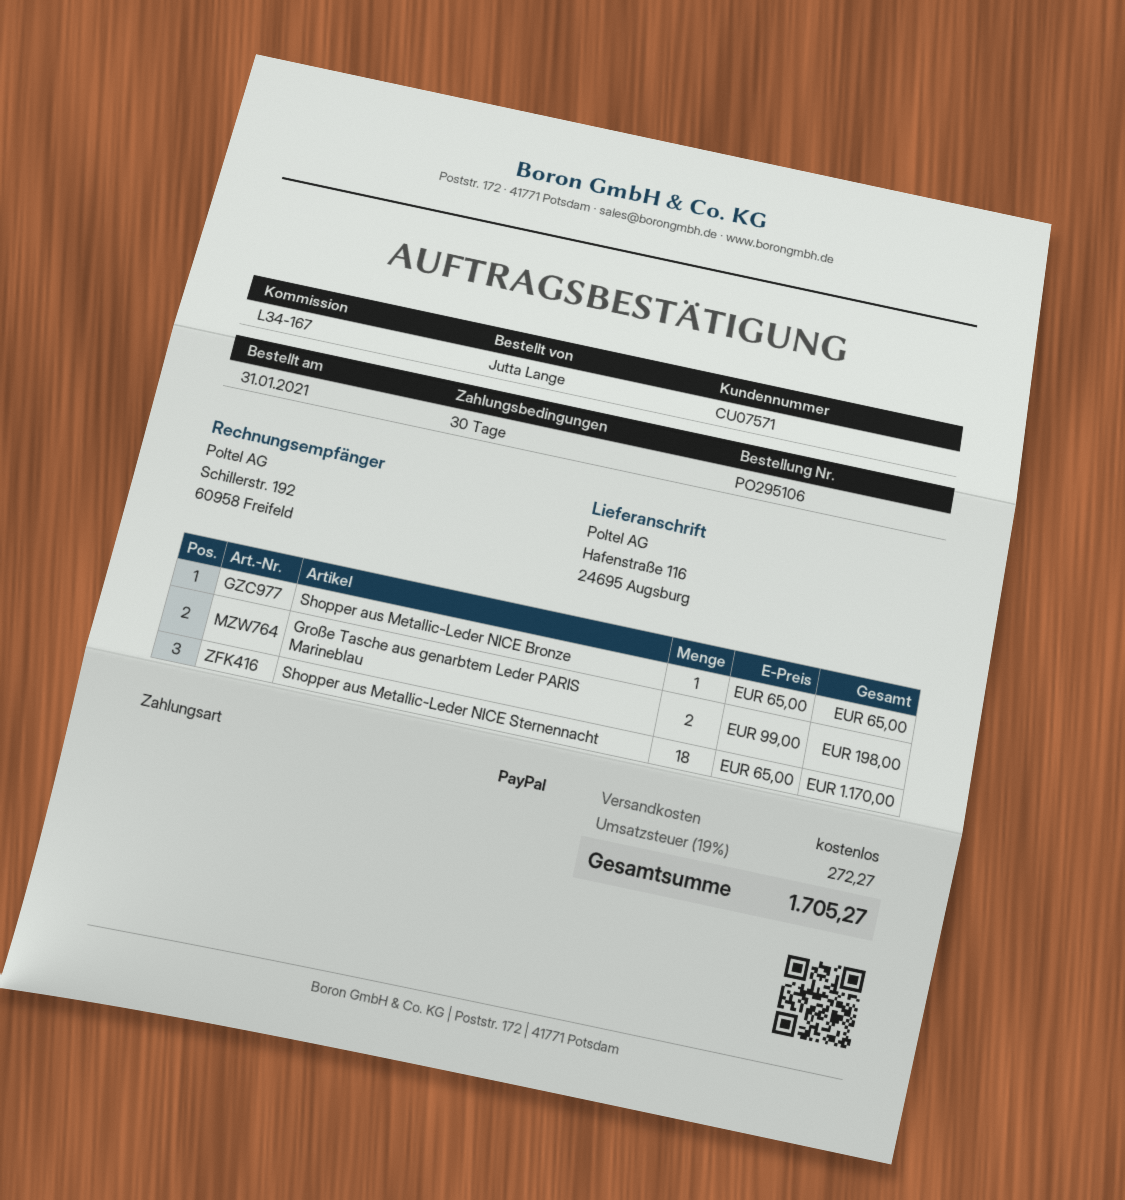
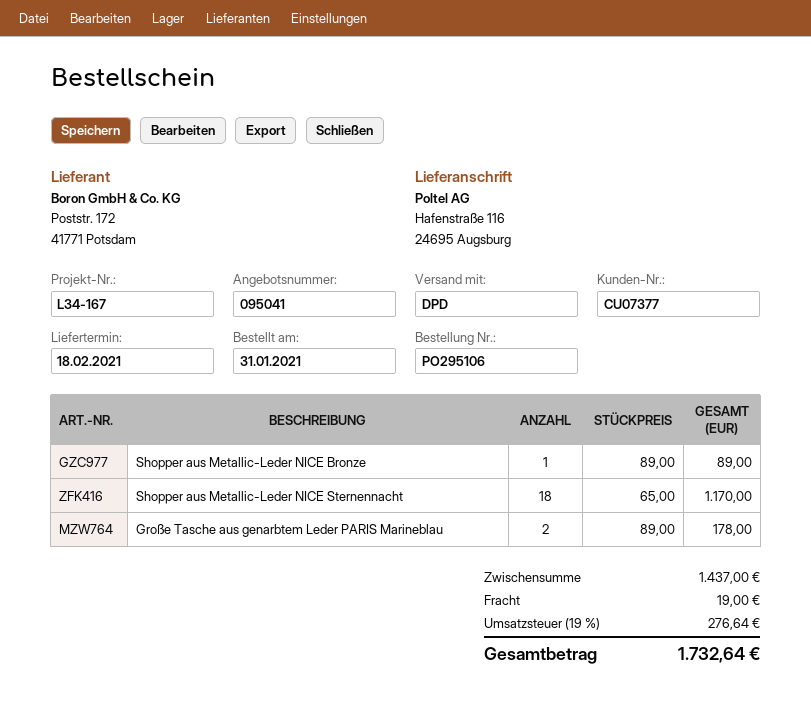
customer number: CU07571 -> CU07377
Shopper aus Metallic-Leder NICE Bronze: 1 x 65.00 = 65.00 -> 1 x 89.00 = 89.00
Große Tasche aus genarbtem Leder PARIS Marineblau: 2 x 99.00 = 198.00 -> 2 x 89.00 = 178.00
shipping: 0.00 -> 19.00
tax: 19% = 272.27 -> 19% = 276.64
total: 1705.27 -> 1732.64

